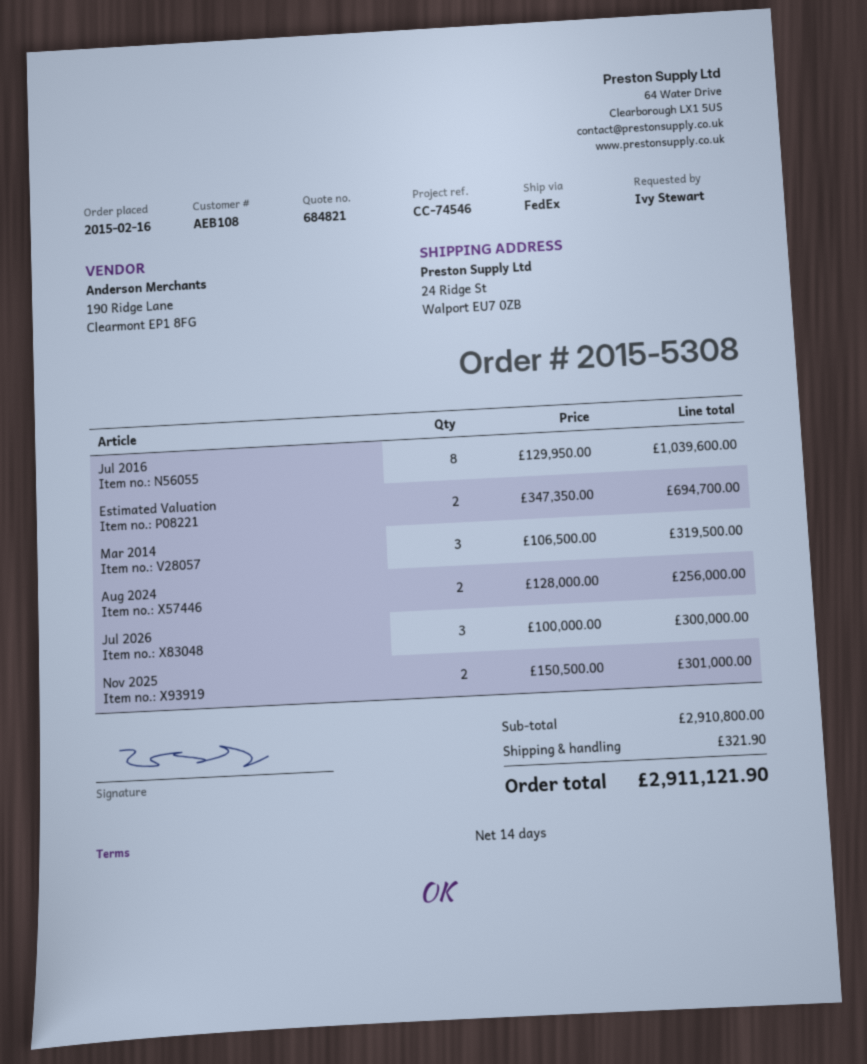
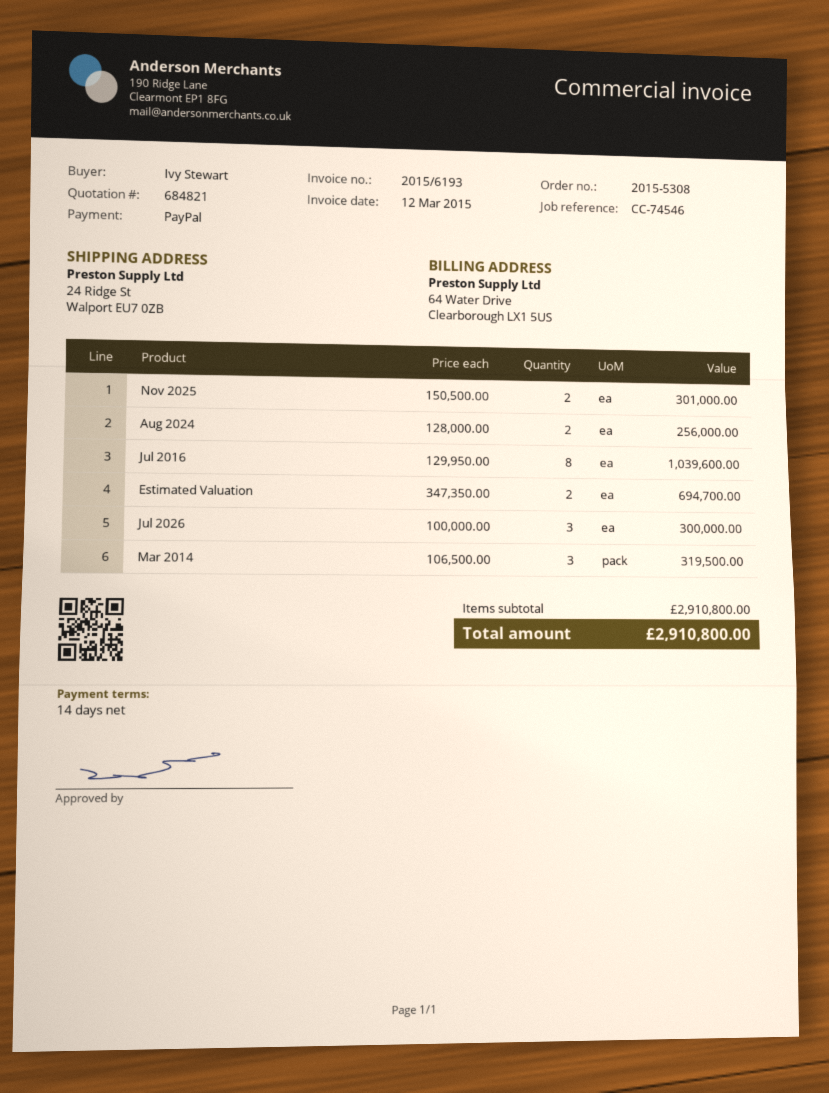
shipping: 321.90 -> none
total: 2911121.90 -> 2910800.00

